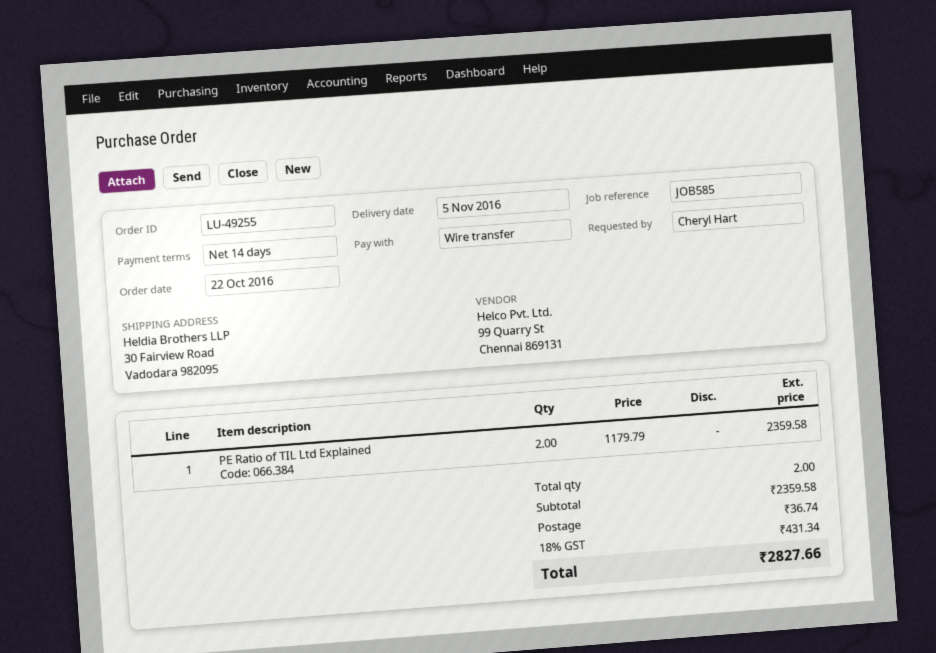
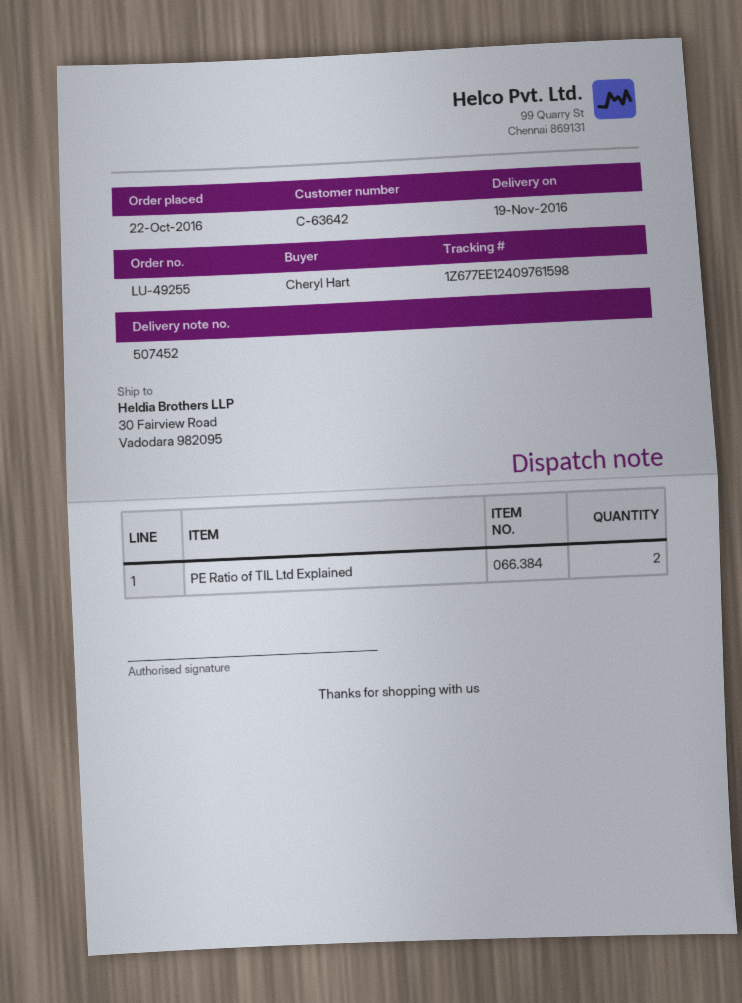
delivery date: 2016-11-05 -> 2016-11-19

